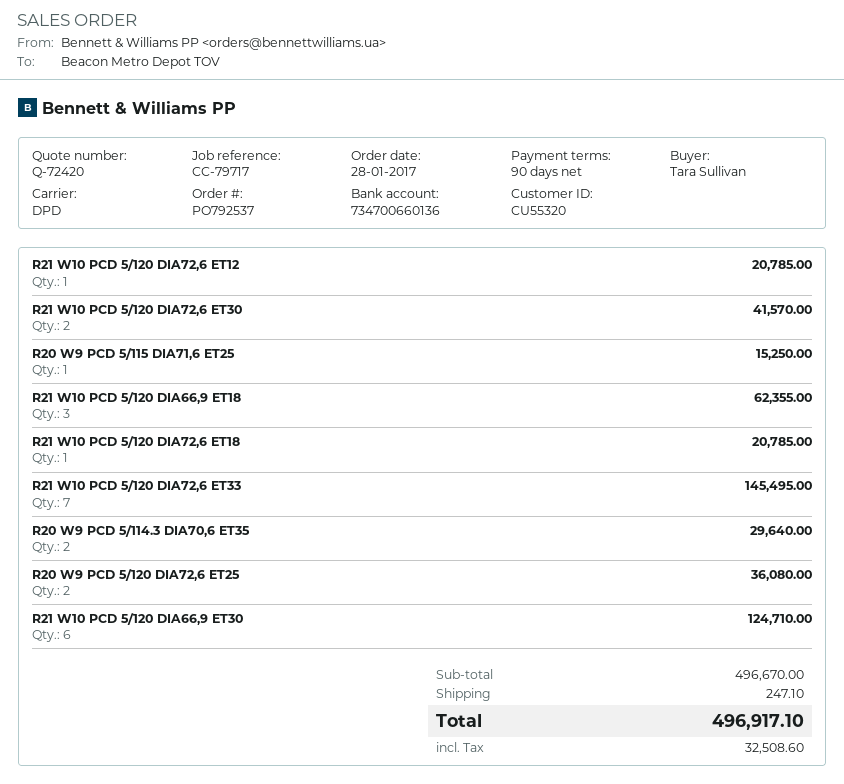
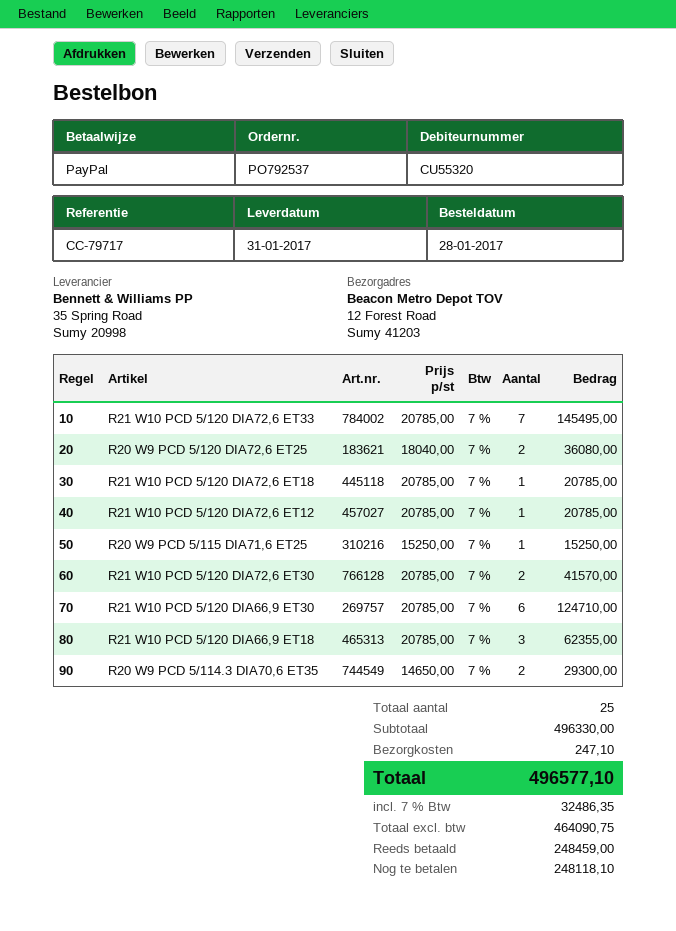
R20 W9 PCD 5/114.3 DIA70,6 ET35: 2 for 29640.00 -> 2 for 29300.00
subtotal: 496670.00 -> 496330.00
tax: 32508.60 -> 32486.35
total: 496917.10 -> 496577.10

